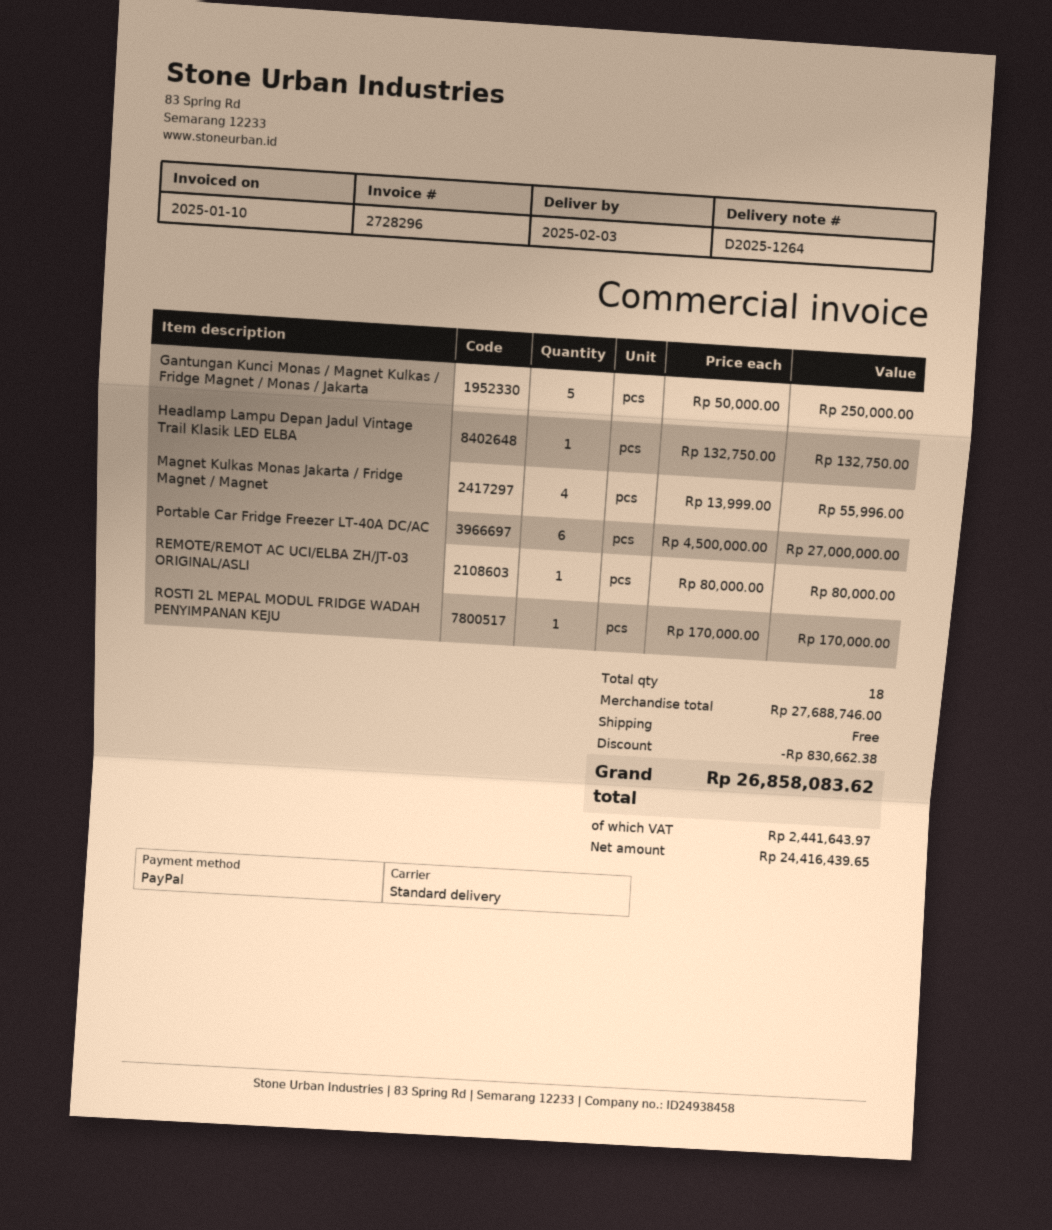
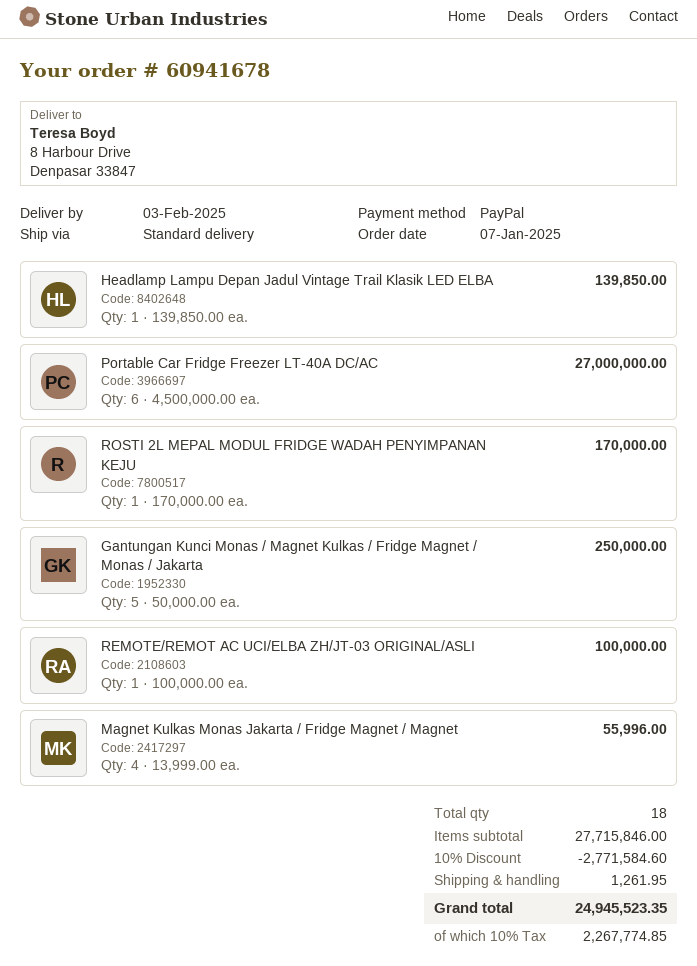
Headlamp Lampu Depan Jadul Vintage Trail Klasik LED ELBA: 1 x 132750.00 = 132750.00 -> 1 x 139850.00 = 139850.00
REMOTE/REMOT AC UCI/ELBA ZH/JT-03 ORIGINAL/ASLI: 1 x 80000.00 = 80000.00 -> 1 x 100000.00 = 100000.00
subtotal: 27688746.00 -> 27715846.00
discount: 830662.38 -> 2771584.60
shipping: 0.00 -> 1261.95
tax: 2441643.97 -> 2267774.85
total: 26858083.62 -> 24945523.35

